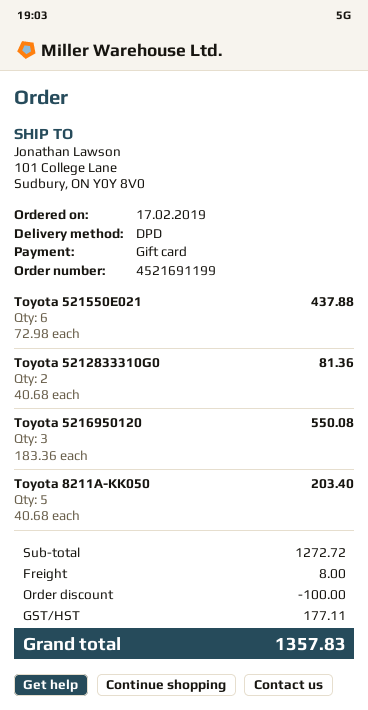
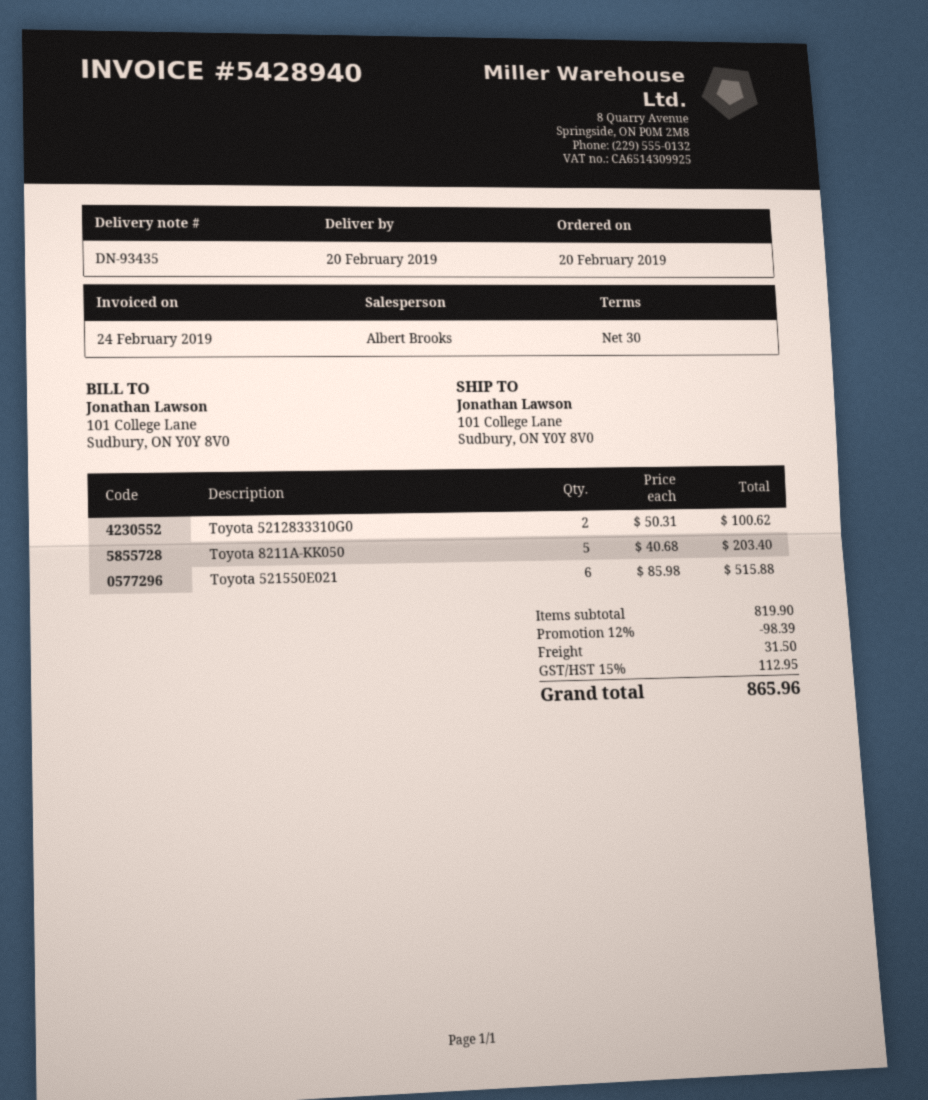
order date: 2019-02-17 -> 2019-02-20
Toyota 521550E021: 6 x 72.98 = 437.88 -> 6 x 85.98 = 515.88
Toyota 5212833310G0: 2 x 40.68 = 81.36 -> 2 x 50.31 = 100.62
Toyota 5216950120: 3 x 183.36 = 550.08 -> none
subtotal: 1272.72 -> 819.90
discount: 100.00 -> 98.39
shipping: 8.00 -> 31.50
tax: 177.11 -> 112.95
total: 1357.83 -> 865.96

